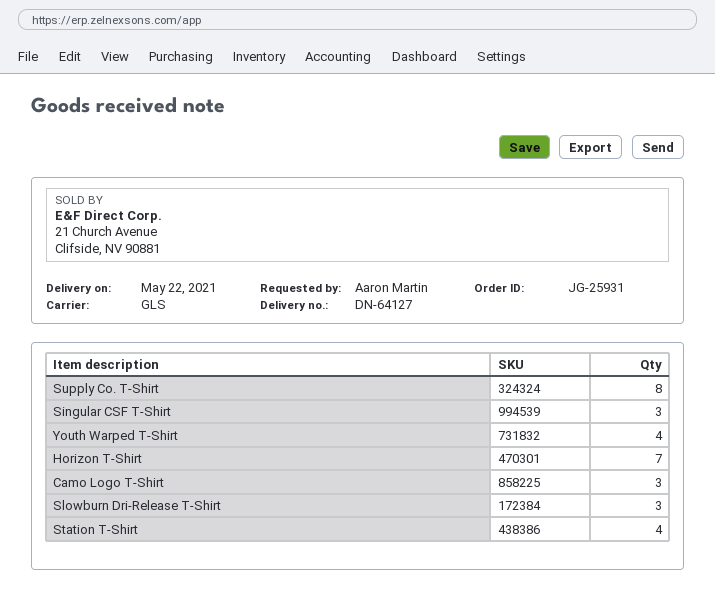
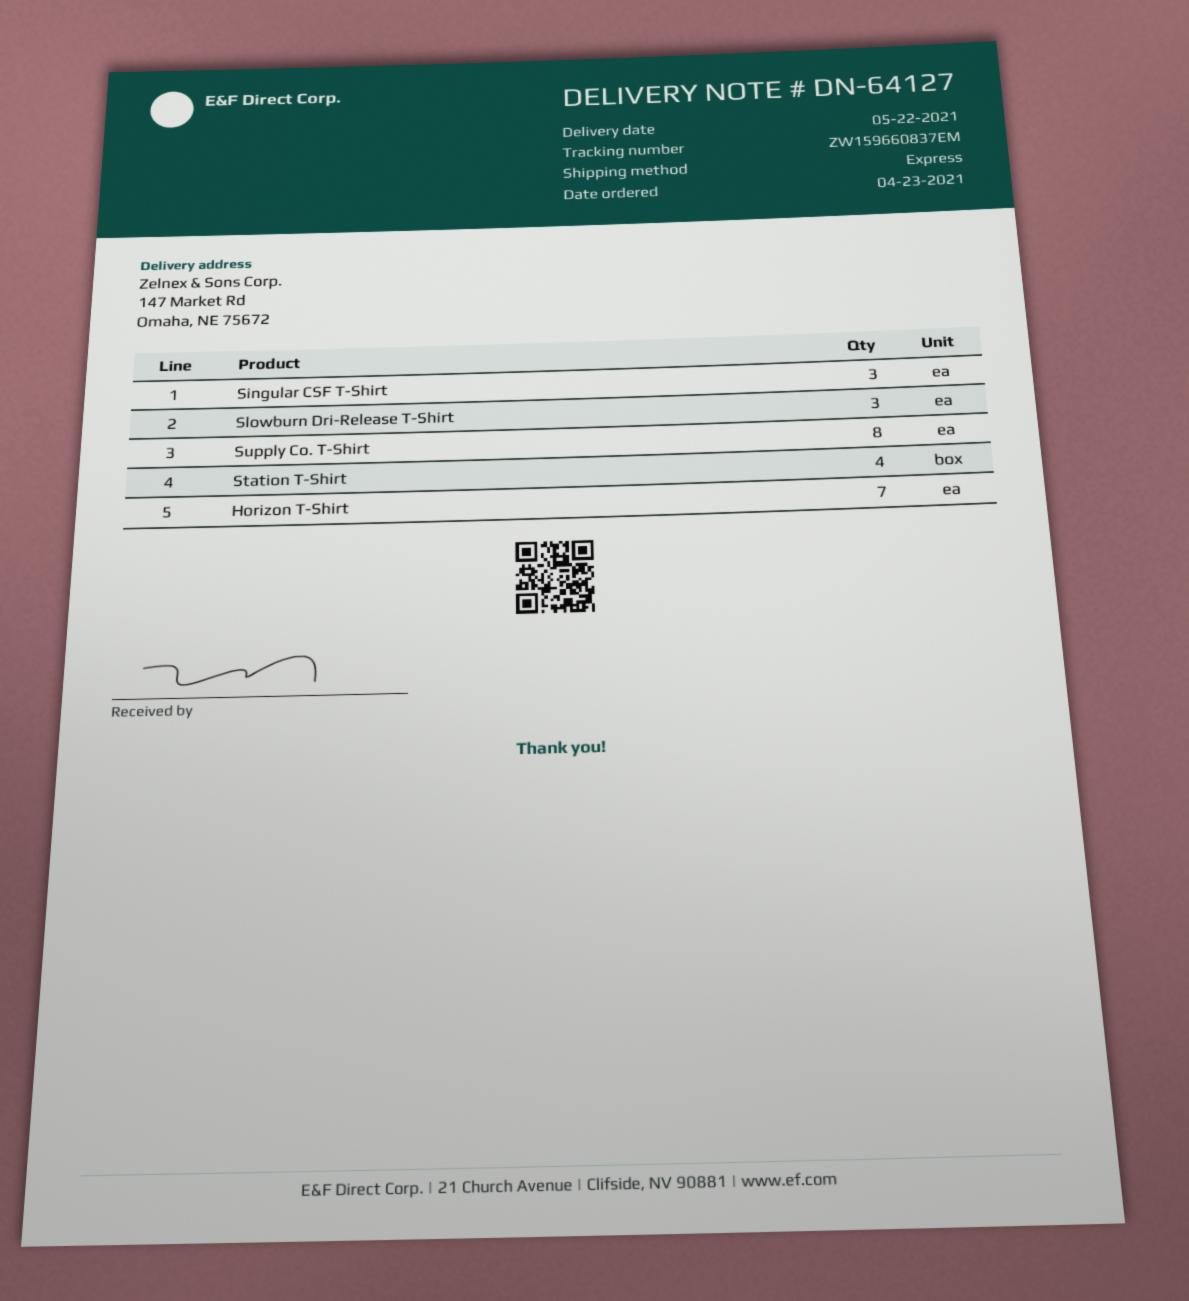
shipping method: GLS -> express
Youth Warped T-Shirt: 4 -> none
Camo Logo T-Shirt: 3 -> none

